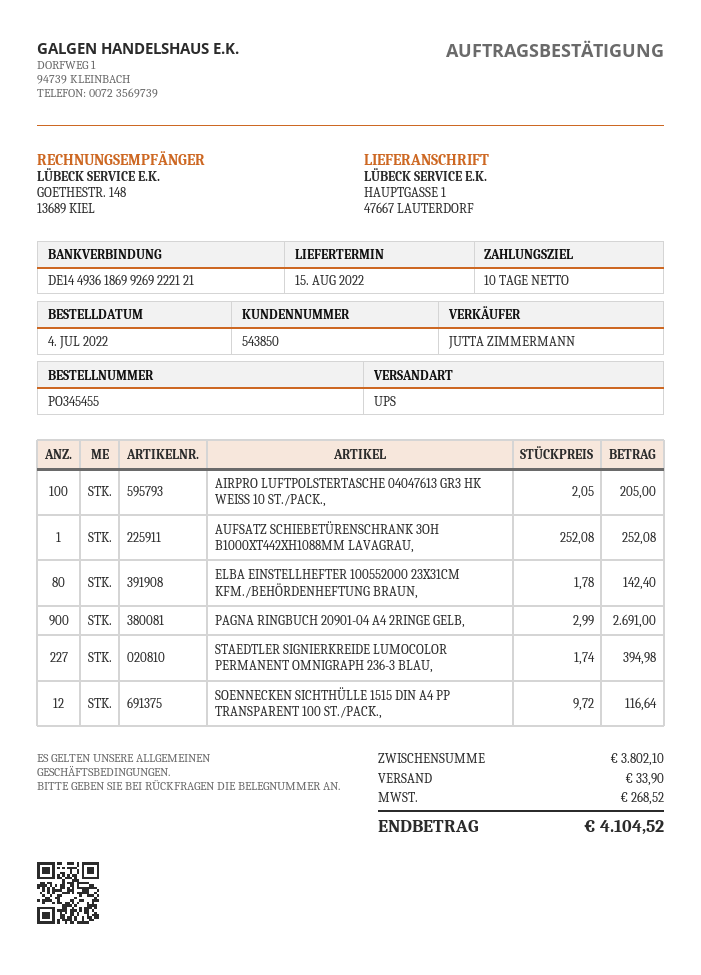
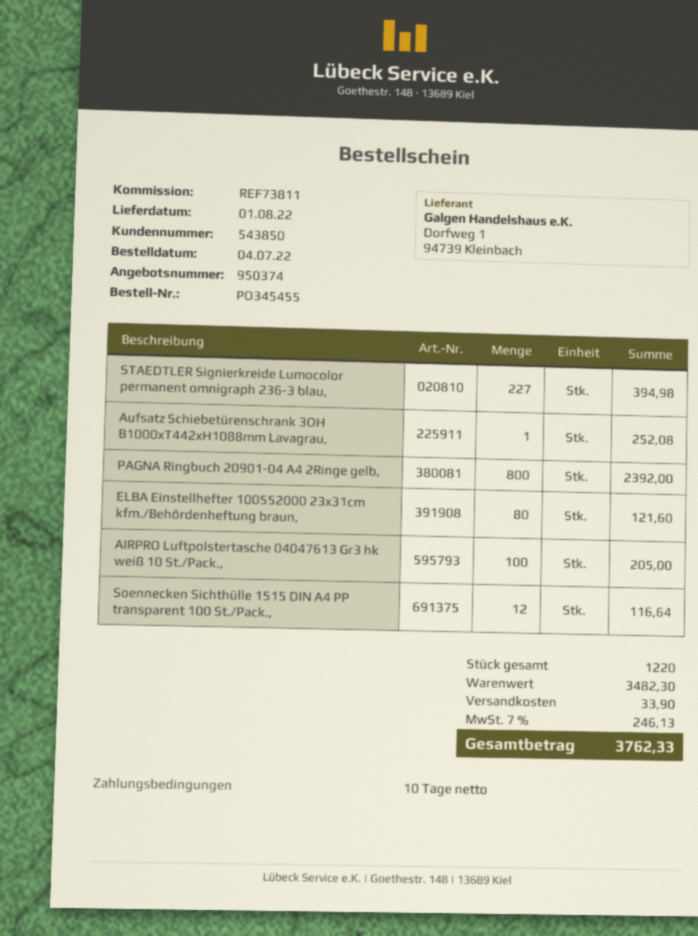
delivery date: 2022-08-15 -> 2022-08-01
ELBA EINSTELLHEFTER 100552000 23X31CM KFM./BEHÖRDENHEFTUNG BRAUN,: 80 for 142.40 -> 80 for 121.60
PAGNA RINGBUCH 20901-04 A4 2RINGE GELB,: 900 for 2691.00 -> 800 for 2392.00
subtotal: 3802.10 -> 3482.30
tax: 268.52 -> 246.13
total: 4104.52 -> 3762.33

